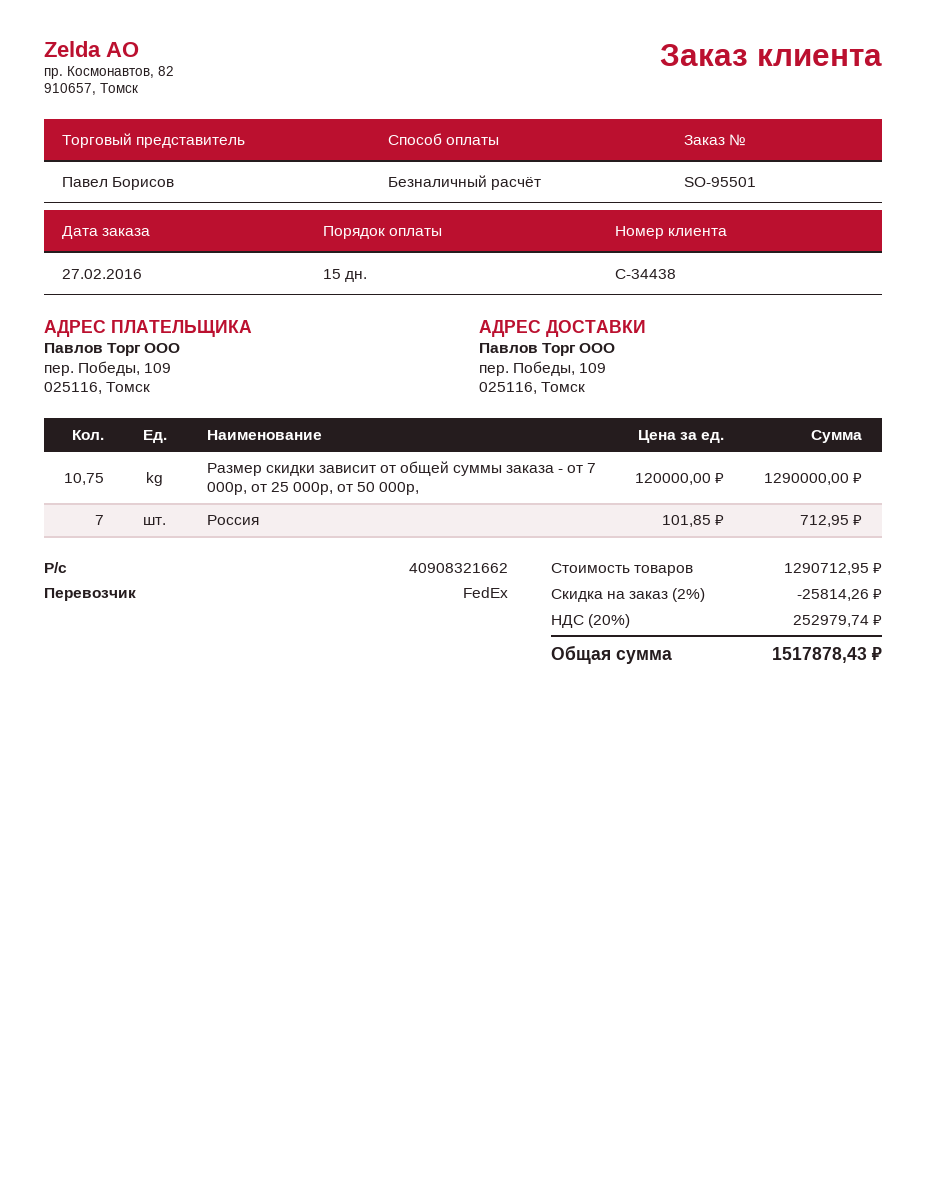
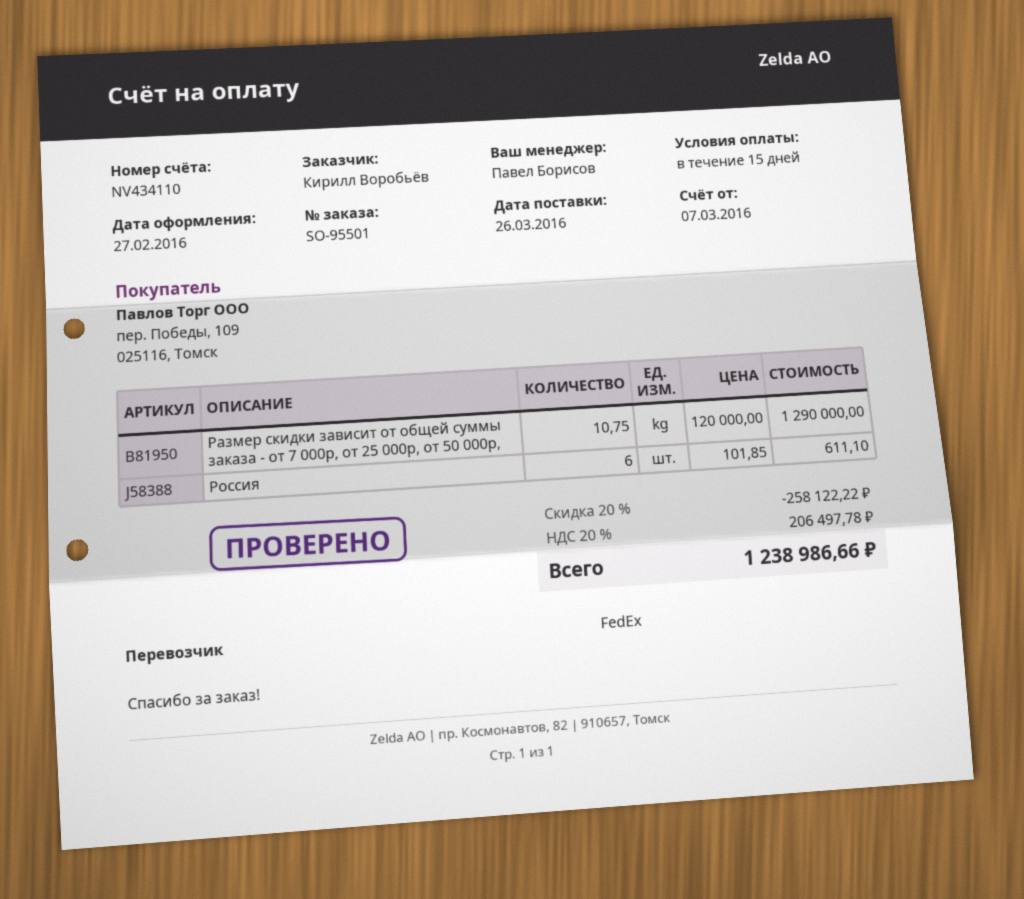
Россия: 7 x 101.85 = 712.95 -> 6 x 101.85 = 611.10
discount: 2% = 25814.26 -> 20% = 258122.22
tax: 20% = 252979.74 -> 20% = 206497.78
total: 1517878.43 -> 1238986.66

